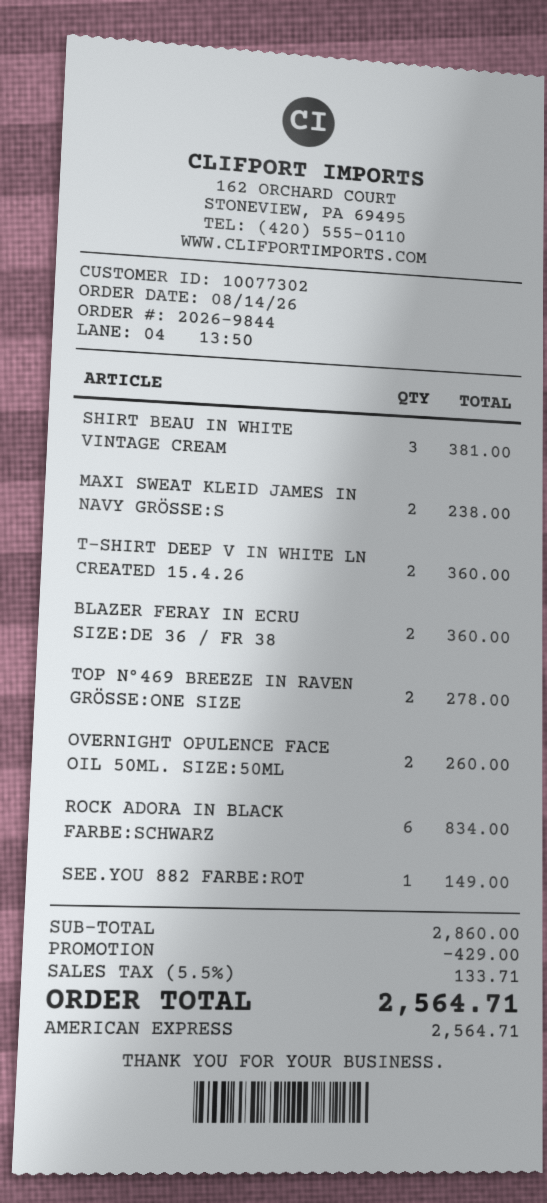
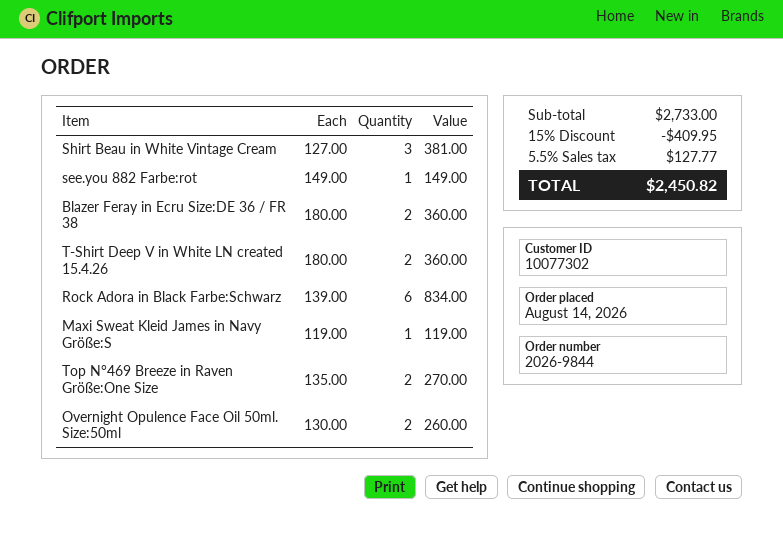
MAXI SWEAT KLEID JAMES IN NAVY GRÖSSE:S: 2 for 238.00 -> 1 for 119.00
TOP N°469 BREEZE IN RAVEN GRÖSSE:ONE SIZE: 2 for 278.00 -> 2 for 270.00
subtotal: 2860.00 -> 2733.00
discount: 429.00 -> 409.95
tax: 5.5% = 133.71 -> 5.5% = 127.77
total: 2564.71 -> 2450.82

